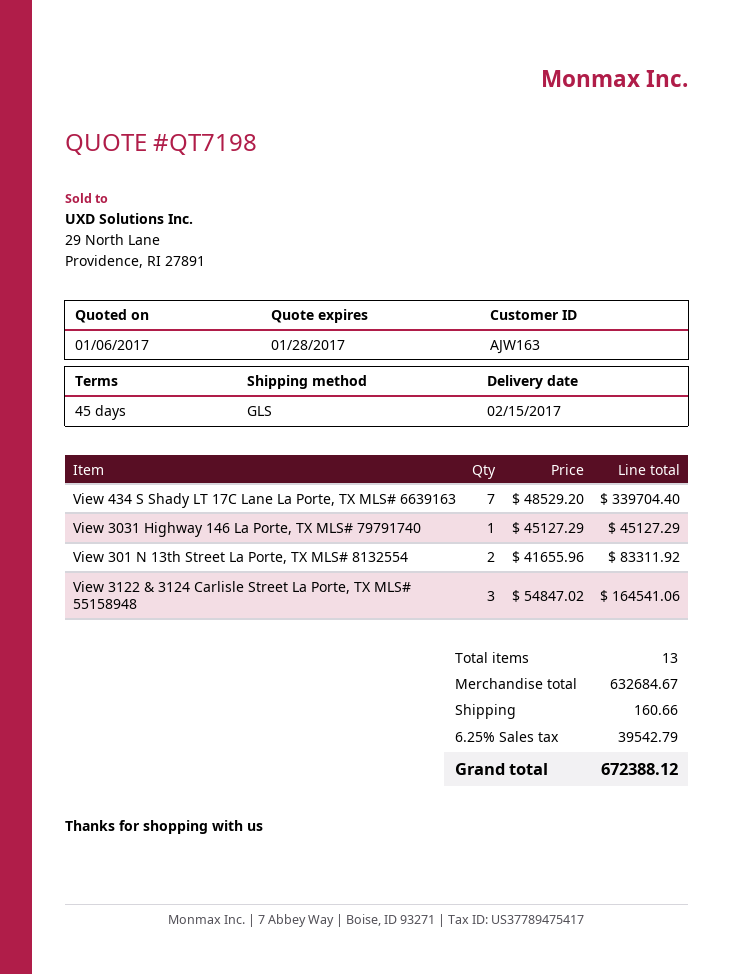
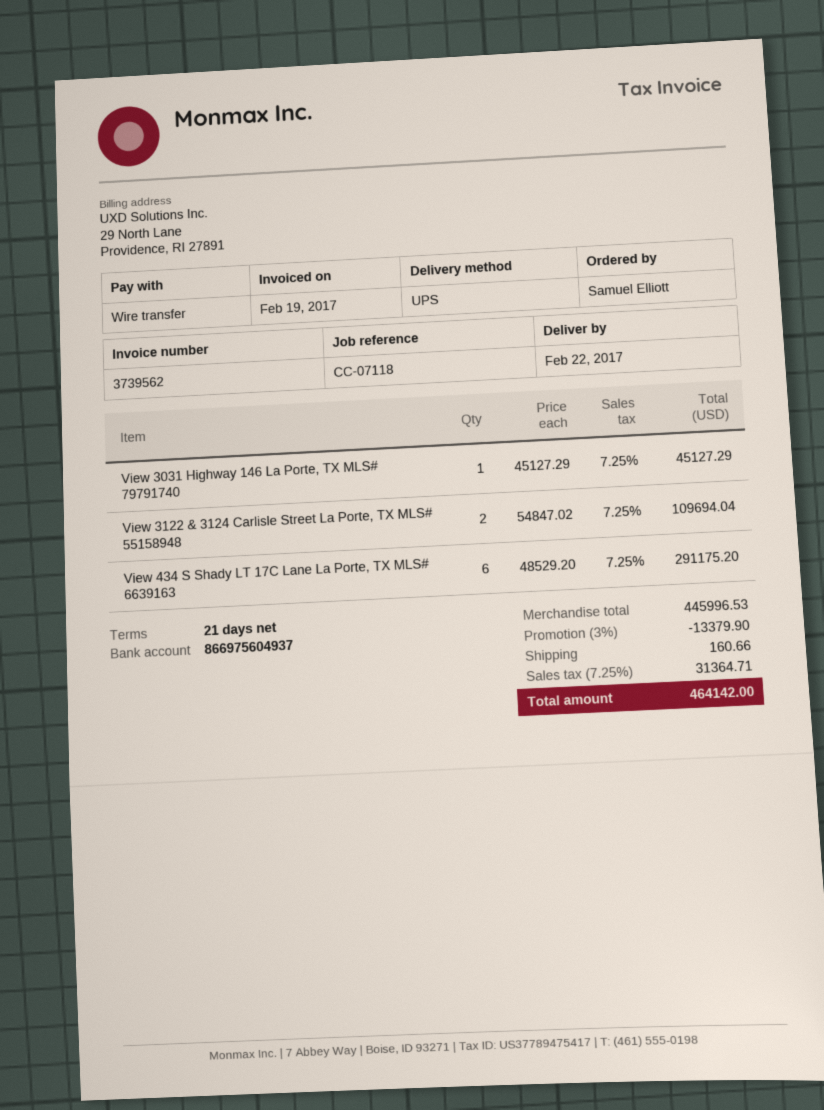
delivery date: 2017-02-15 -> 2017-02-22
payment terms: 45 days -> 21 days
shipping method: GLS -> UPS
View 434 S Shady LT 17C Lane La Porte, TX MLS# 6639163: 7 x 48529.20 = 339704.40 -> 6 x 48529.20 = 291175.20
View 301 N 13th Street La Porte, TX MLS# 8132554: 2 x 41655.96 = 83311.92 -> none
View 3122 & 3124 Carlisle Street La Porte, TX MLS# 55158948: 3 x 54847.02 = 164541.06 -> 2 x 54847.02 = 109694.04
subtotal: 632684.67 -> 445996.53
discount: none -> 3% = 13379.90
tax: 6.25% = 39542.79 -> 7.25% = 31364.71
total: 672388.12 -> 464142.00

